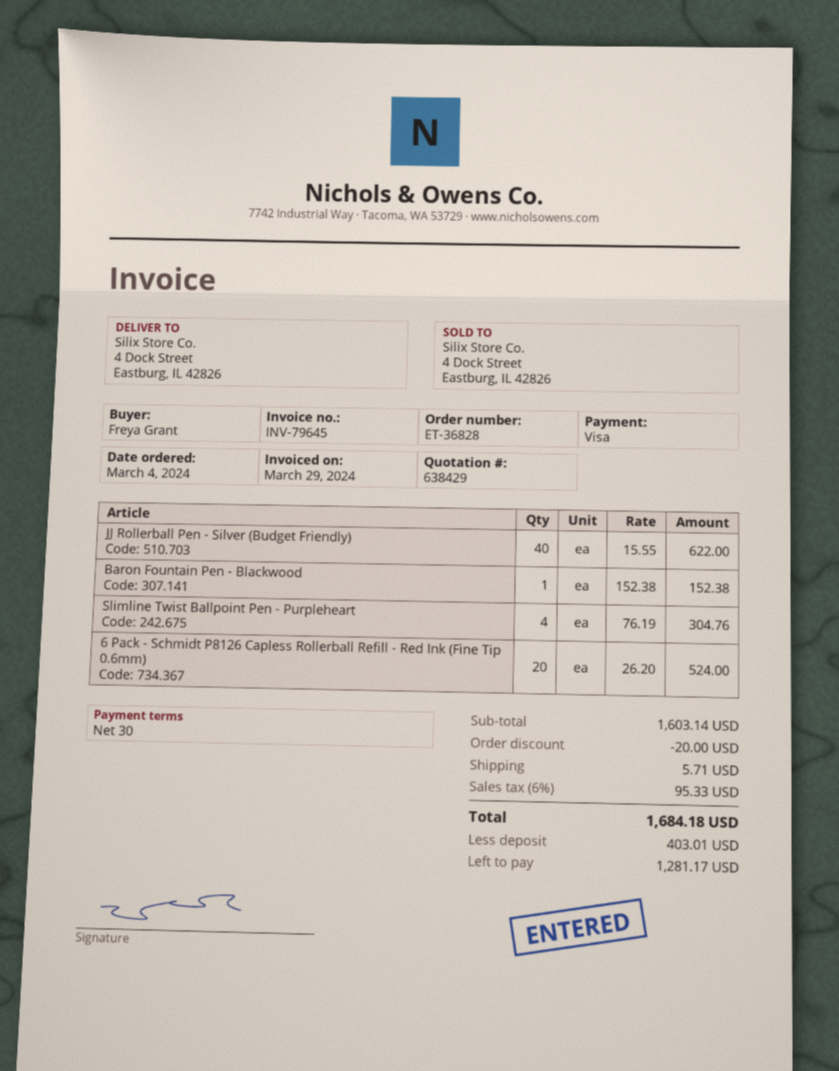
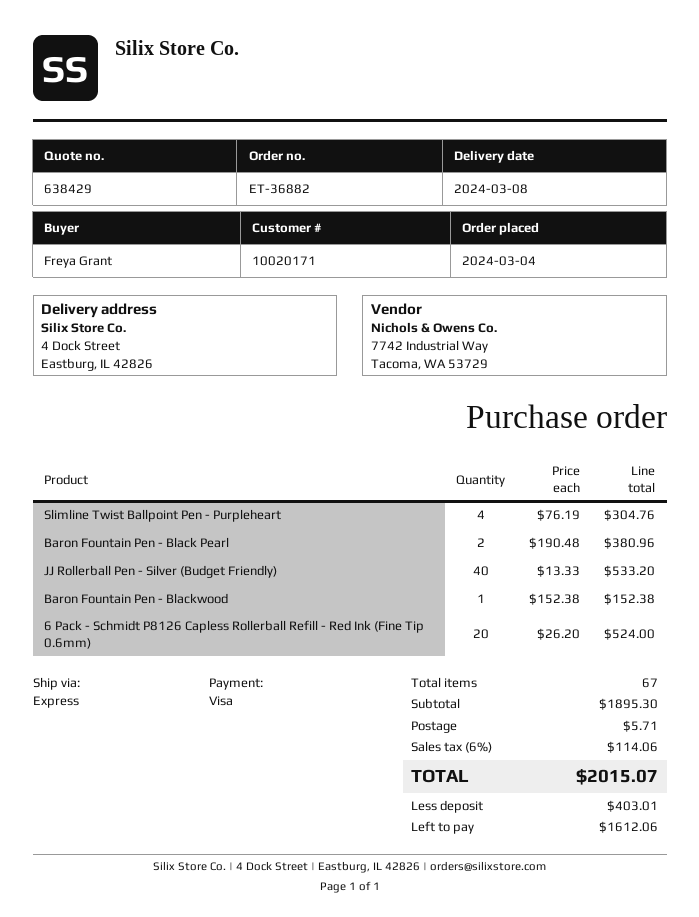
order number: ET-36828 -> ET-36882
JJ Rollerball Pen - Silver (Budget Friendly): 40 x 15.55 = 622.00 -> 40 x 13.33 = 533.20
Baron Fountain Pen - Black Pearl: none -> 2 x 190.48 = 380.96
subtotal: 1603.14 -> 1895.30
discount: 20.00 -> none
tax: 6% = 95.33 -> 6% = 114.06
total: 1684.18 -> 2015.07
balance: 1281.17 -> 1612.06

